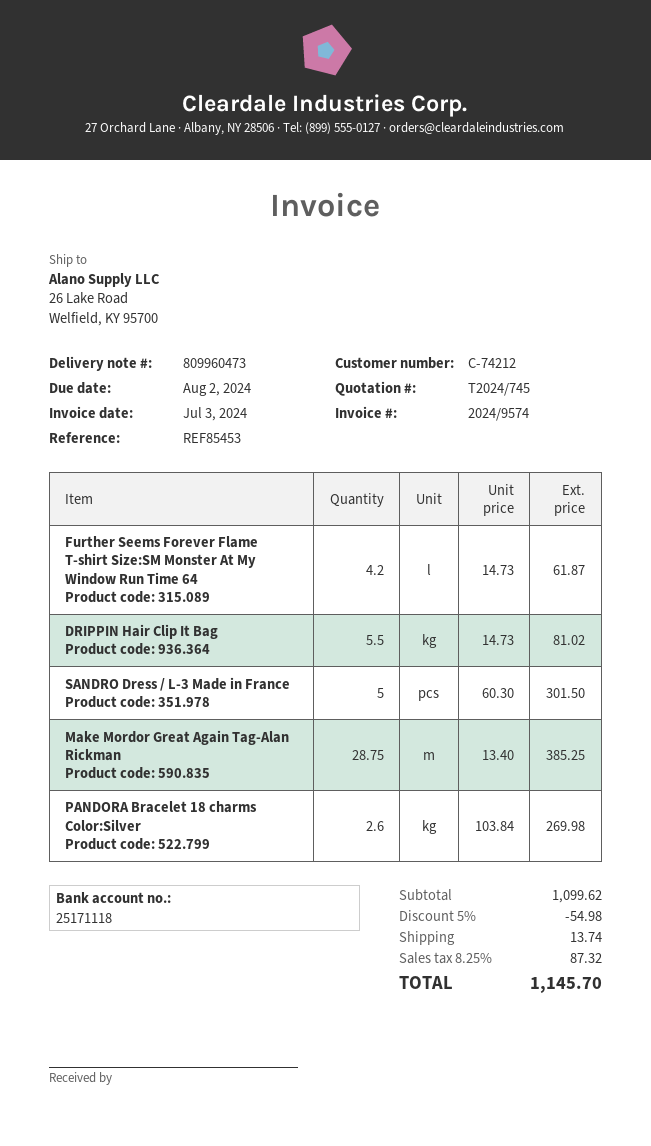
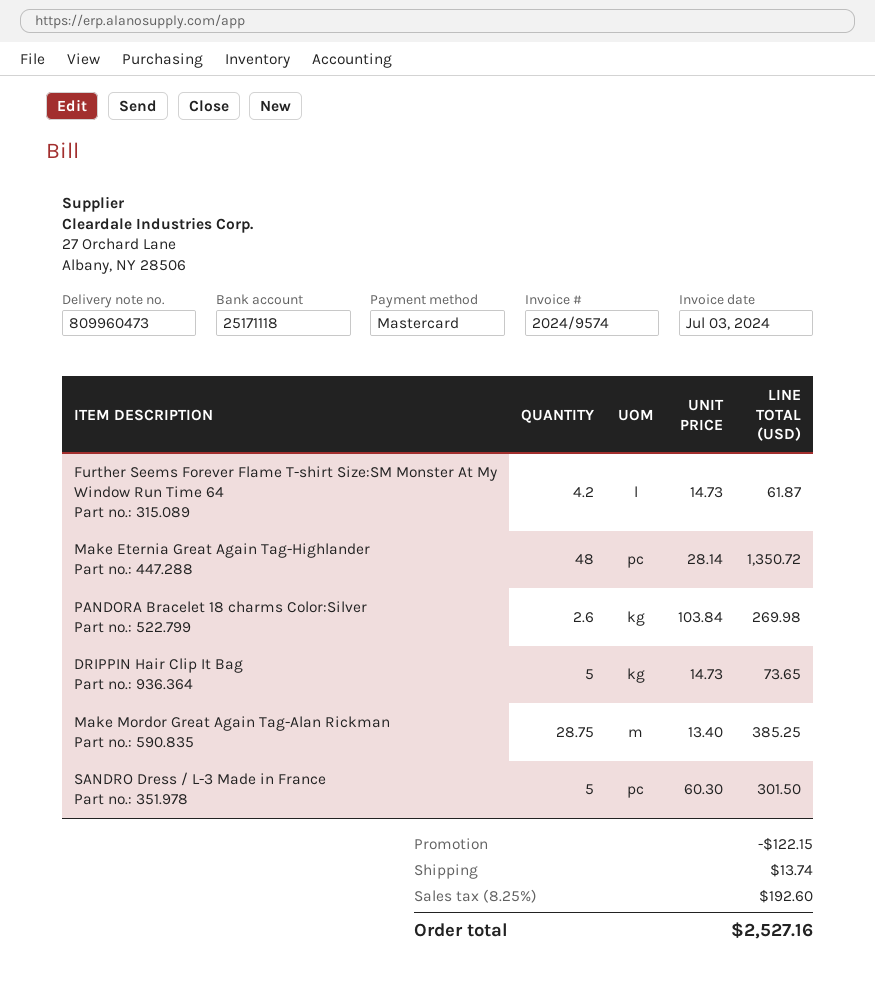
DRIPPIN Hair Clip It Bag: 5.5 x 14.73 = 81.02 -> 5 x 14.73 = 73.65
Make Eternia Great Again Tag-Highlander: none -> 48 x 28.14 = 1350.72
discount: 54.98 -> 122.15
tax: 8.25% = 87.32 -> 8.25% = 192.60
total: 1145.70 -> 2527.16

